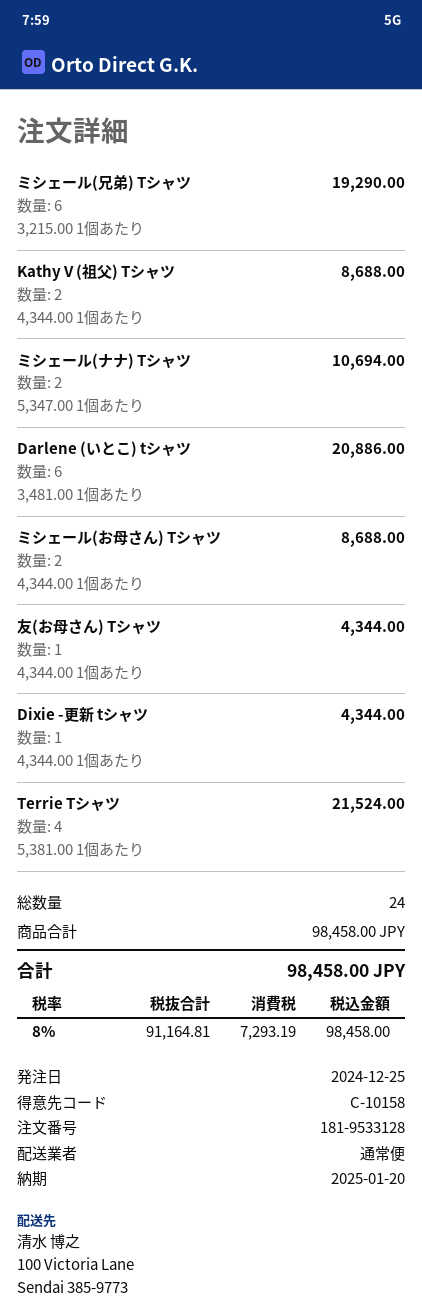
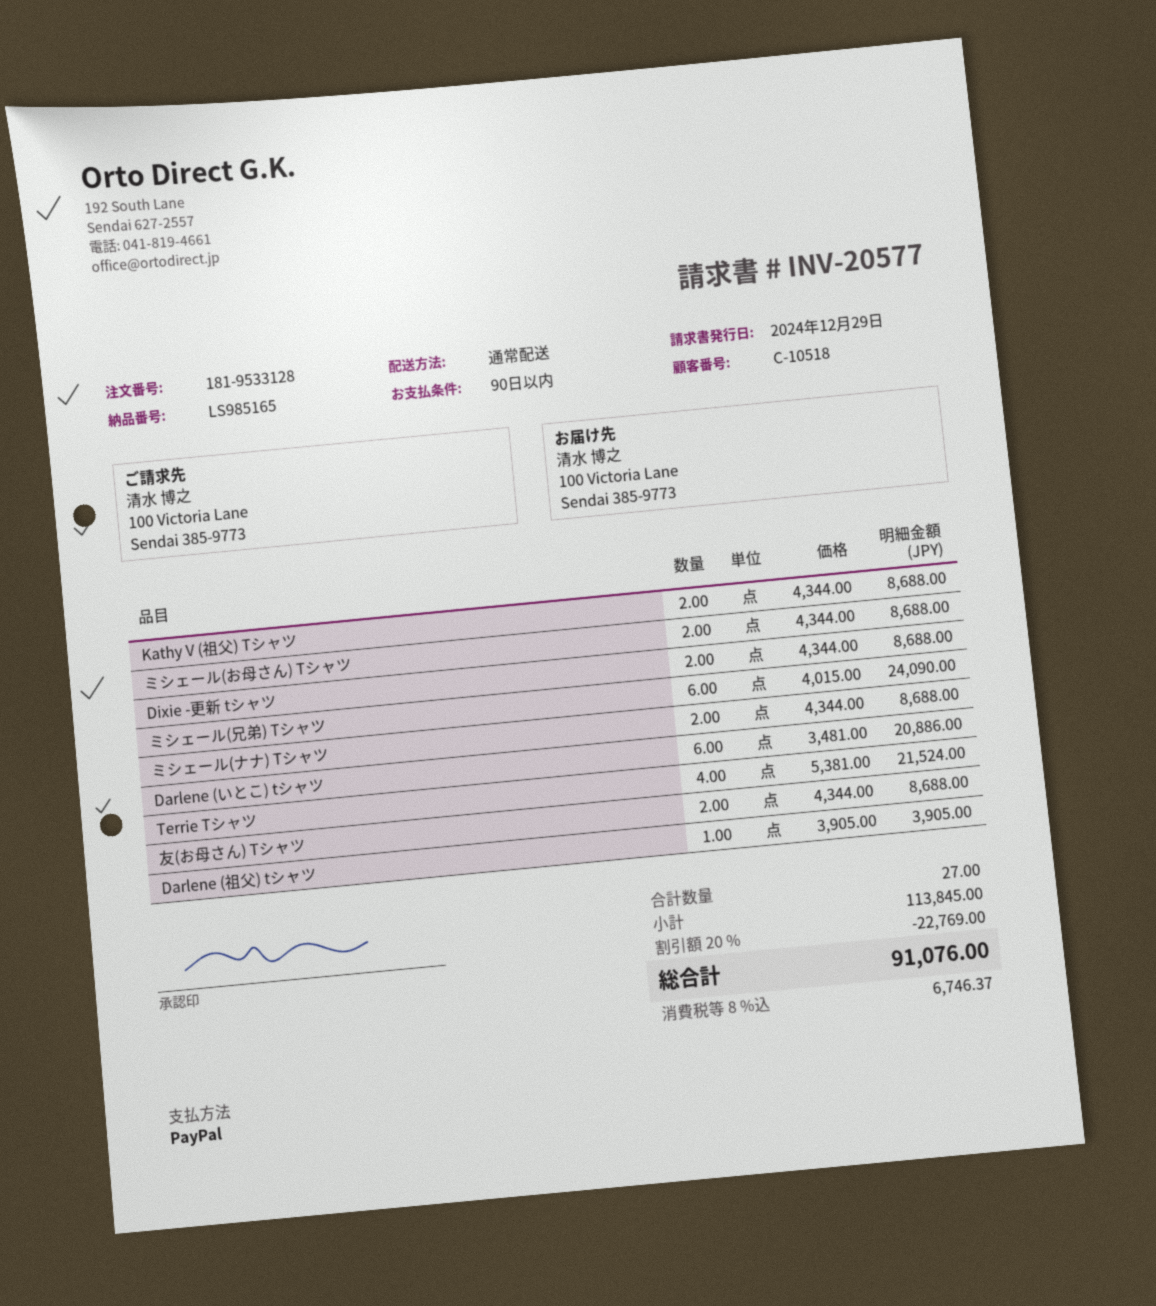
customer number: C-10158 -> C-10518
ミシェール(兄弟) Tシャツ: 6 x 3215.00 = 19290.00 -> 6 x 4015.00 = 24090.00
ミシェール(ナナ) Tシャツ: 2 x 5347.00 = 10694.00 -> 2 x 4344.00 = 8688.00
友(お母さん) Tシャツ: 1 x 4344.00 = 4344.00 -> 2 x 4344.00 = 8688.00
Dixie -更新 tシャツ: 1 x 4344.00 = 4344.00 -> 2 x 4344.00 = 8688.00
Darlene (祖父) tシャツ: none -> 1 x 3905.00 = 3905.00
total quantity: 24 -> 27
subtotal: 98458.00 -> 113845.00
discount: none -> 20% = 22769.00
tax: 8% = 7293.19 -> 8% = 6746.37
total: 98458.00 -> 91076.00

